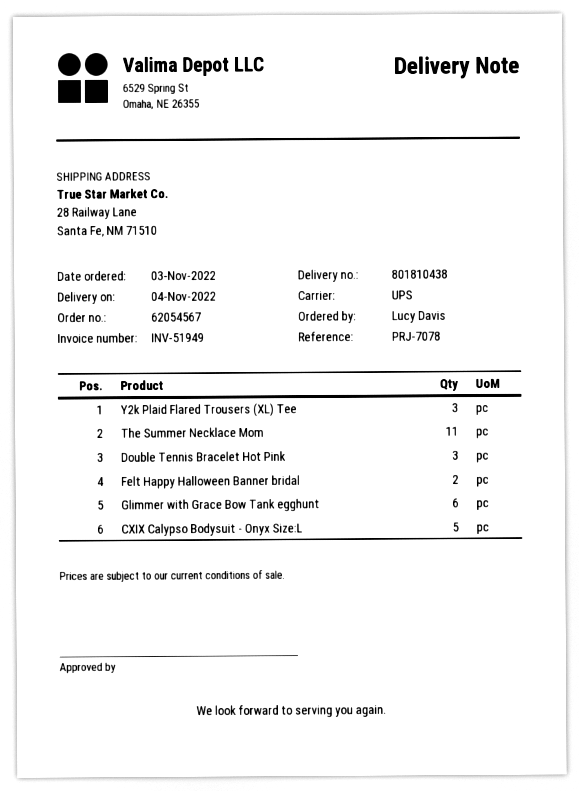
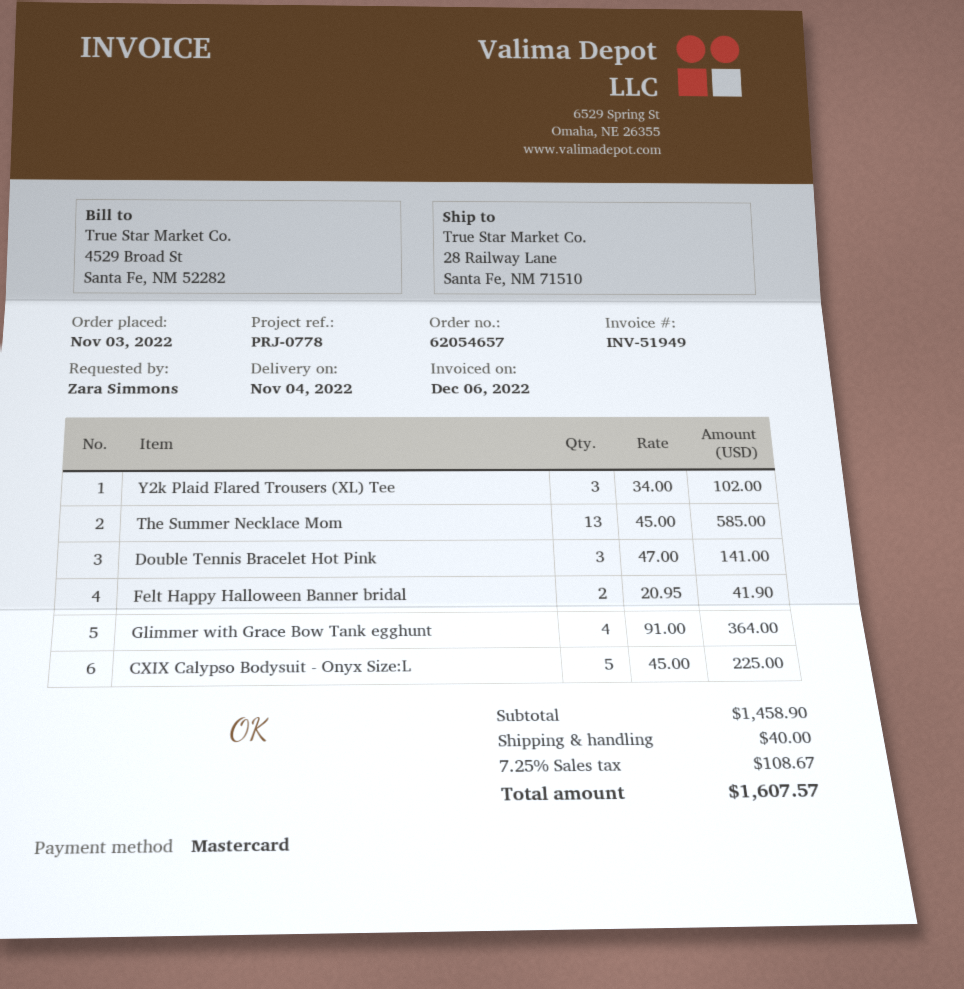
order number: 62054567 -> 62054657
reference: PRJ-7078 -> PRJ-0778
ordered by: Lucy Davis -> Zara Simmons
The Summer Necklace Mom: 11 -> 13
Glimmer with Grace Bow Tank egghunt: 6 -> 4

